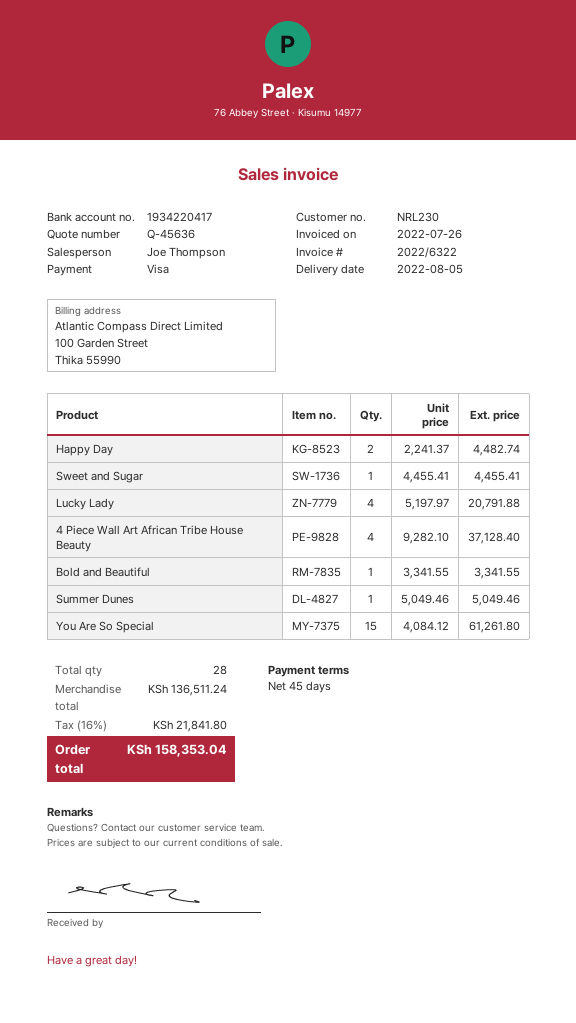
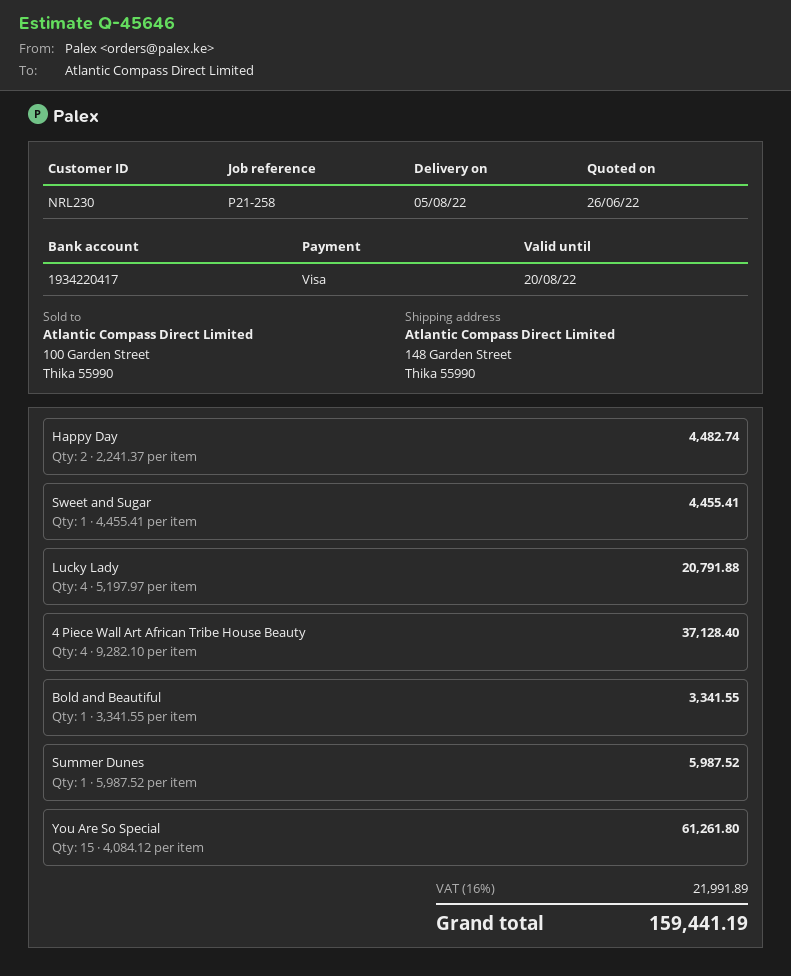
quote number: Q-45636 -> Q-45646
Summer Dunes: 1 x 5049.46 = 5049.46 -> 1 x 5987.52 = 5987.52
tax: 16% = 21841.80 -> 16% = 21991.89
total: 158353.04 -> 159441.19

